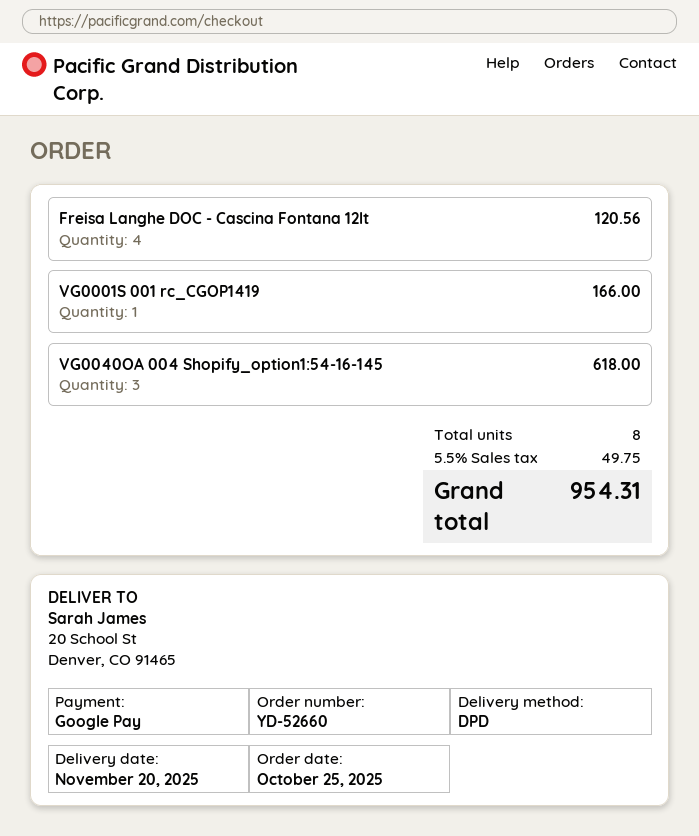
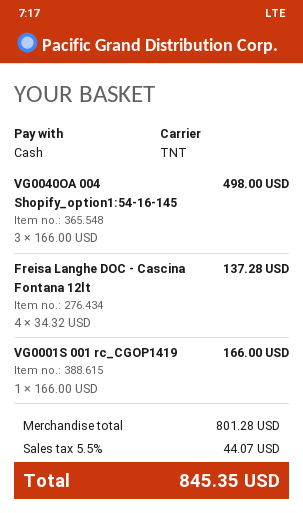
payment method: Google Pay -> cash
shipping method: DPD -> TNT
Freisa Langhe DOC - Cascina Fontana 12lt: 4 for 120.56 -> 4 for 137.28
VG0040OA 004 Shopify_option1:54-16-145: 3 for 618.00 -> 3 for 498.00
tax: 5.5% = 49.75 -> 5.5% = 44.07
total: 954.31 -> 845.35

